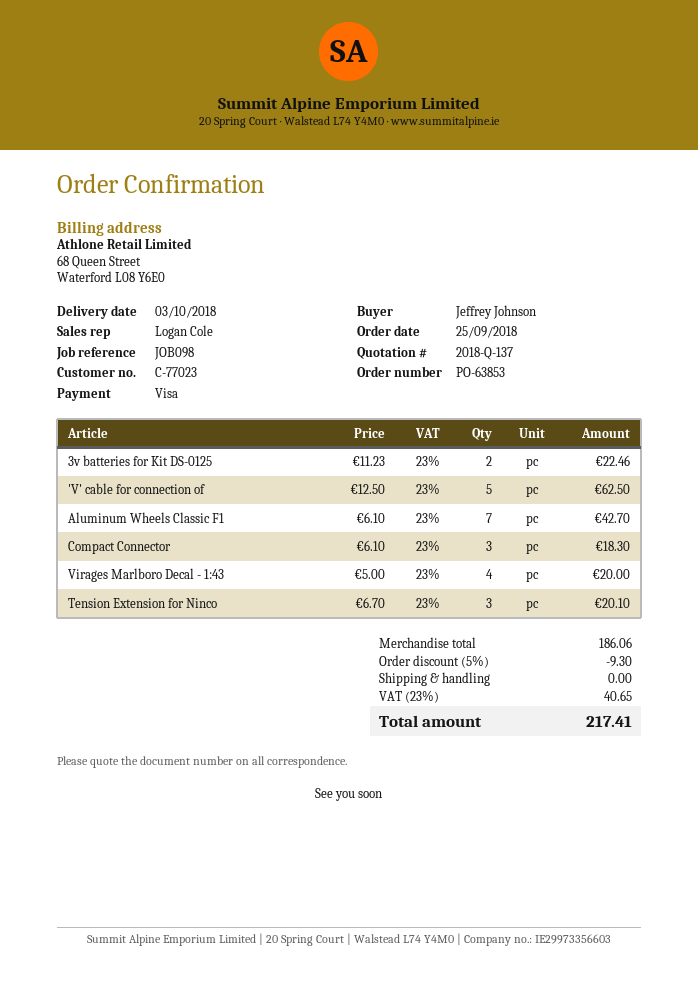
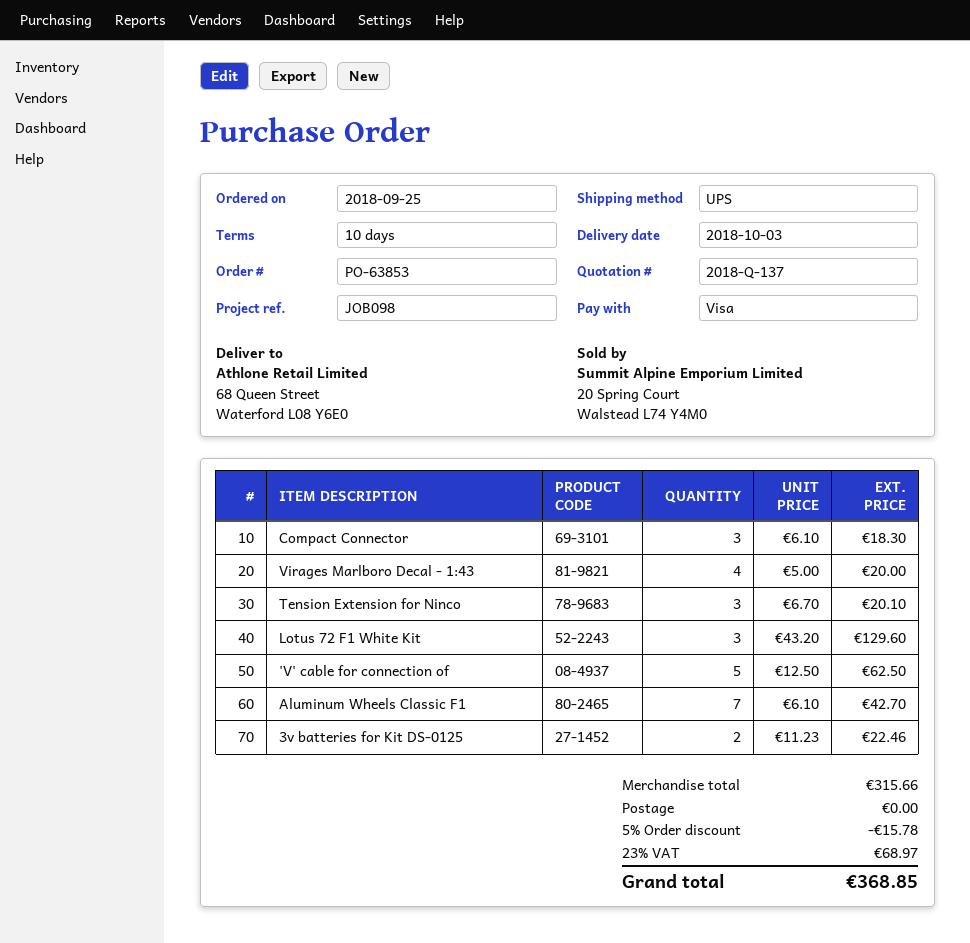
Lotus 72 F1 White Kit: none -> 3 x 43.20 = 129.60
subtotal: 186.06 -> 315.66
discount: 5% = 9.30 -> 5% = 15.78
tax: 23% = 40.65 -> 23% = 68.97
total: 217.41 -> 368.85

